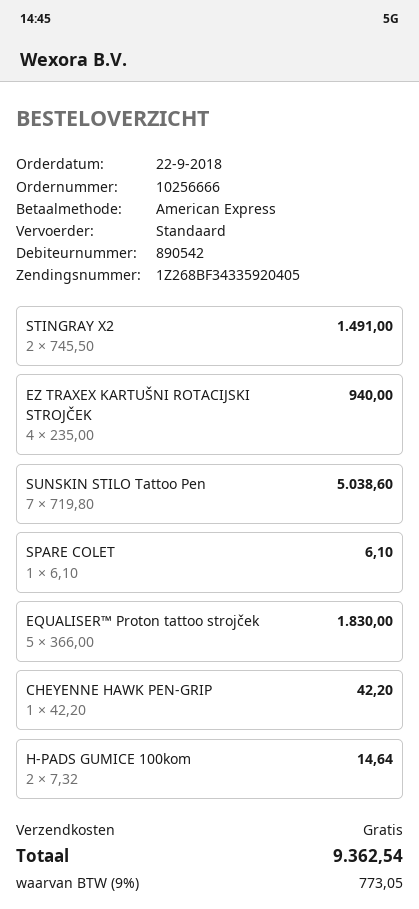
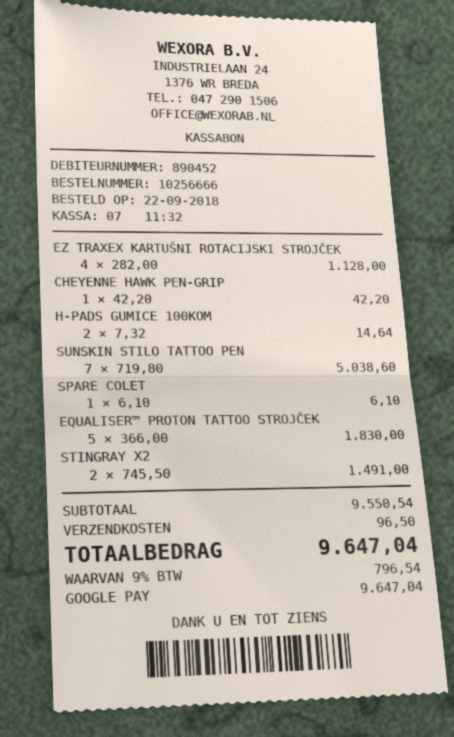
customer number: 890542 -> 890452
payment method: American Express -> Google Pay
EZ TRAXEX KARTUŠNI ROTACIJSKI STROJČEK: 4 x 235.00 = 940.00 -> 4 x 282.00 = 1128.00
shipping: 0.00 -> 96.50
tax: 9% = 773.05 -> 9% = 796.54
total: 9362.54 -> 9647.04

